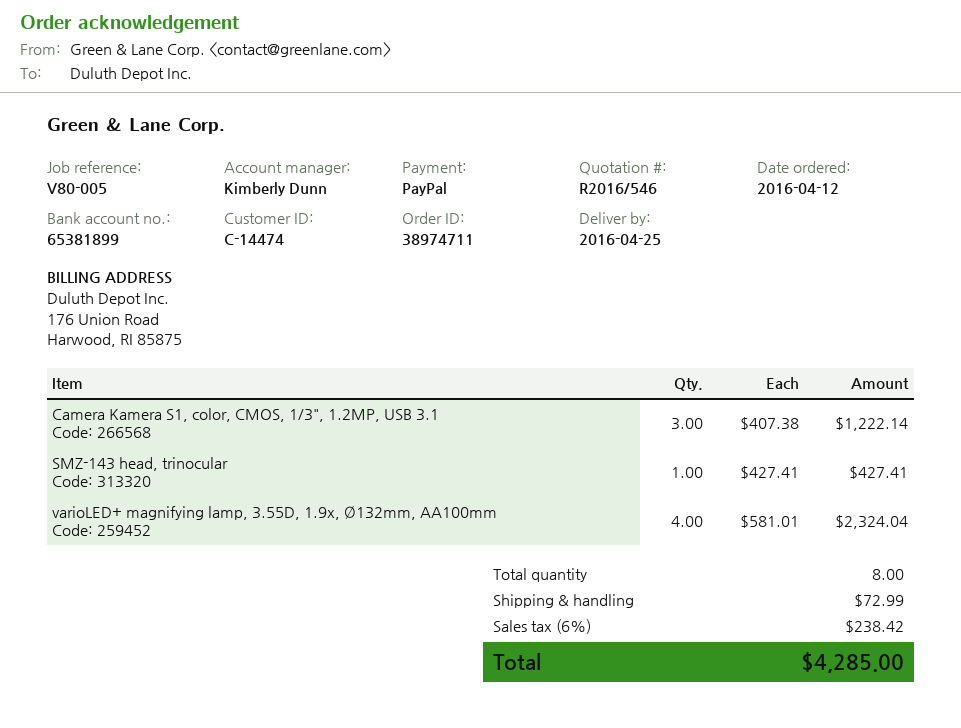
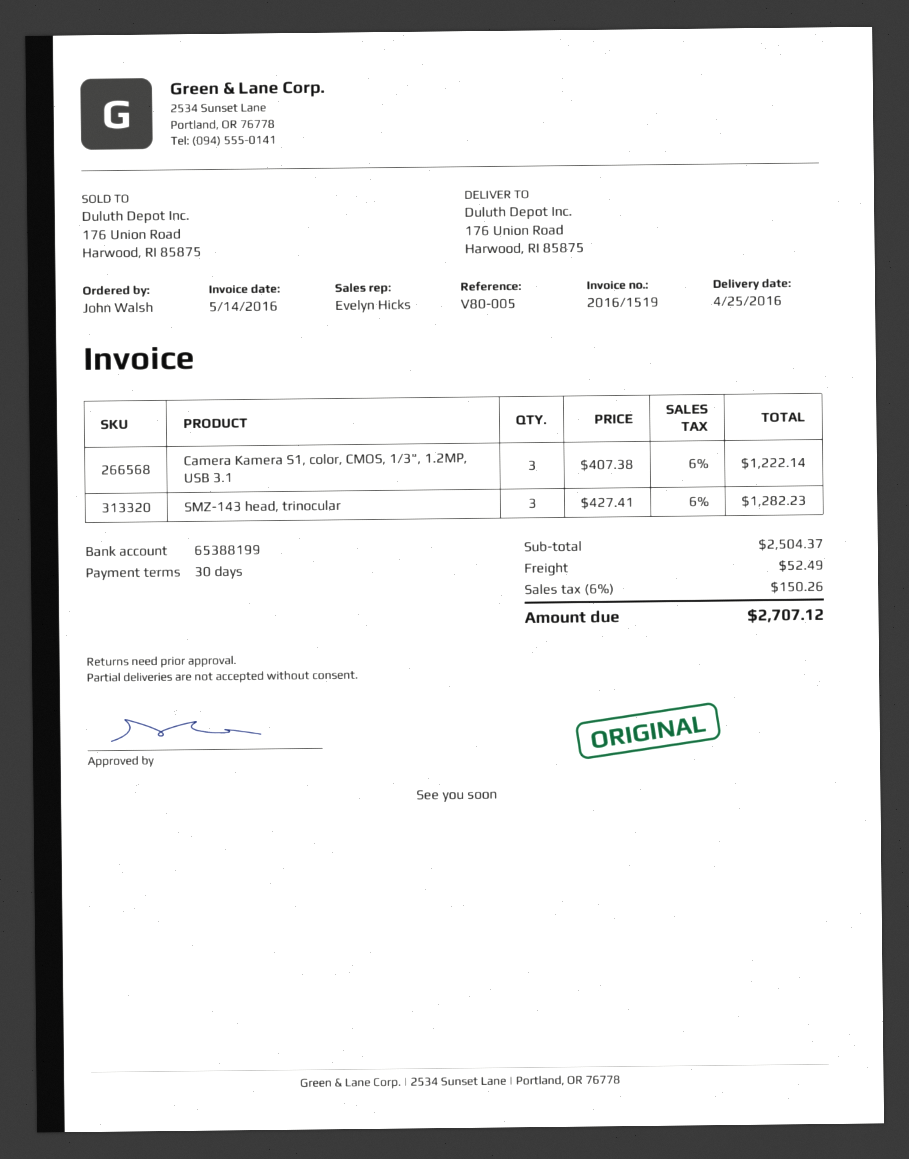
sales rep: Kimberly Dunn -> Evelyn Hicks
bank account: 65381899 -> 65388199
SMZ-143 head, trinocular: 1 x 427.41 = 427.41 -> 3 x 427.41 = 1282.23
varioLED+ magnifying lamp, 3.55D, 1.9x, Ø132mm, AA100mm: 4 x 581.01 = 2324.04 -> none
shipping: 72.99 -> 52.49
tax: 6% = 238.42 -> 6% = 150.26
total: 4285.00 -> 2707.12

